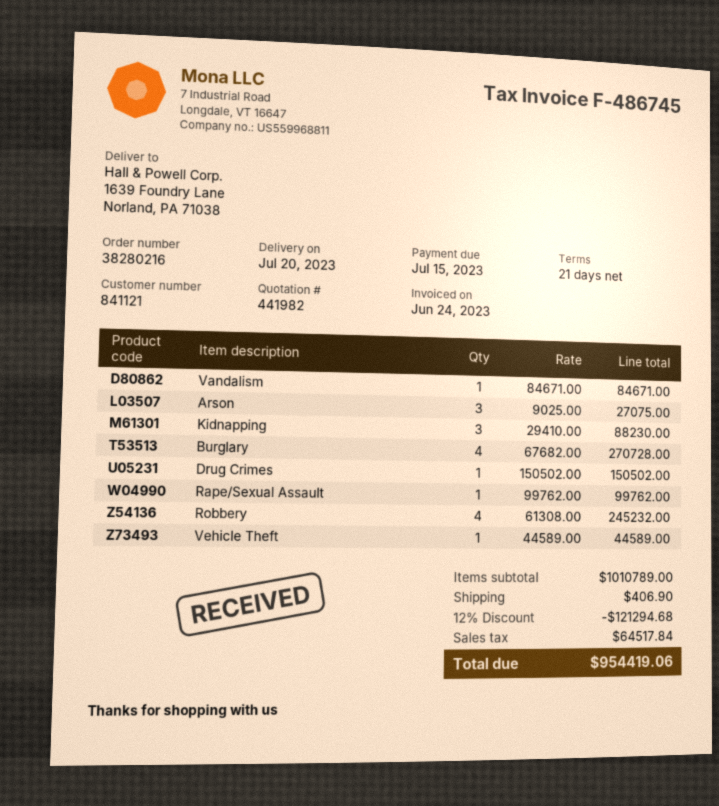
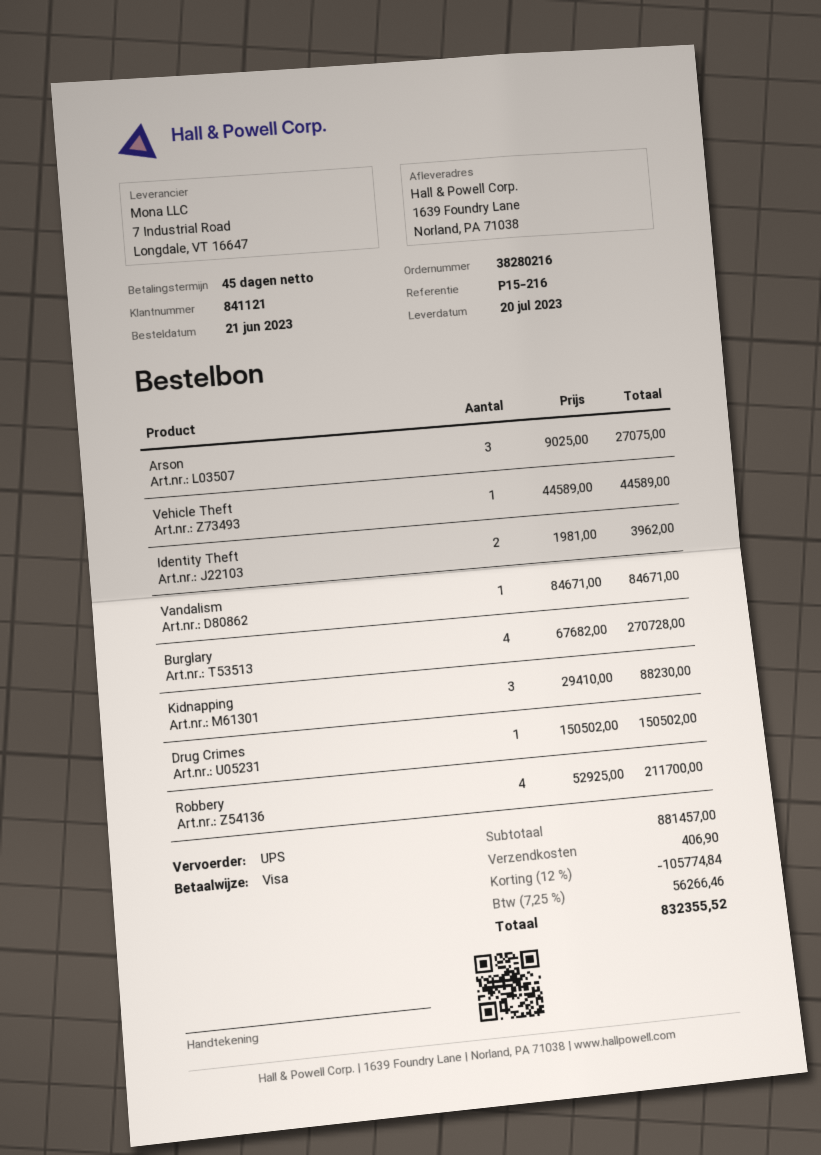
payment terms: 21 days -> 45 days
Rape/Sexual Assault: 1 x 99762.00 = 99762.00 -> none
Robbery: 4 x 61308.00 = 245232.00 -> 4 x 52925.00 = 211700.00
Identity Theft: none -> 2 x 1981.00 = 3962.00
subtotal: 1010789.00 -> 881457.00
discount: 12% = 121294.68 -> 12% = 105774.84
tax: 64517.84 -> 56266.46
total: 954419.06 -> 832355.52

